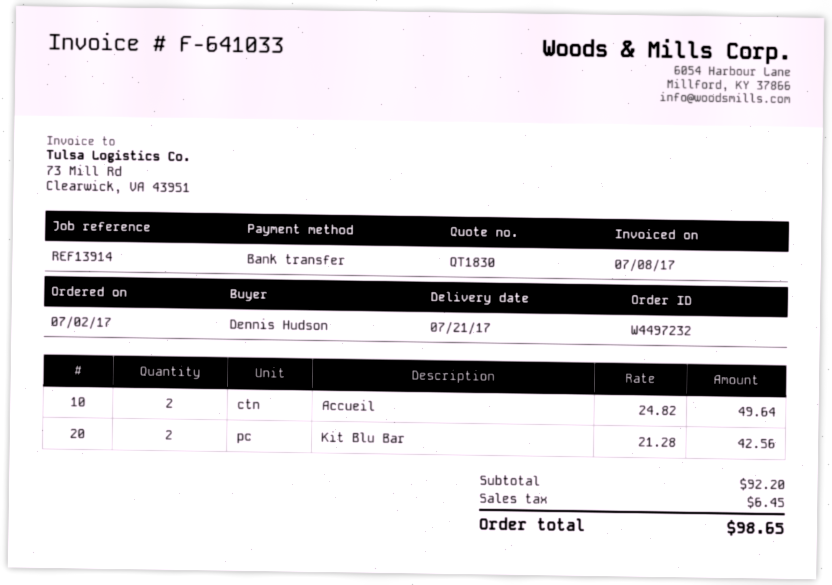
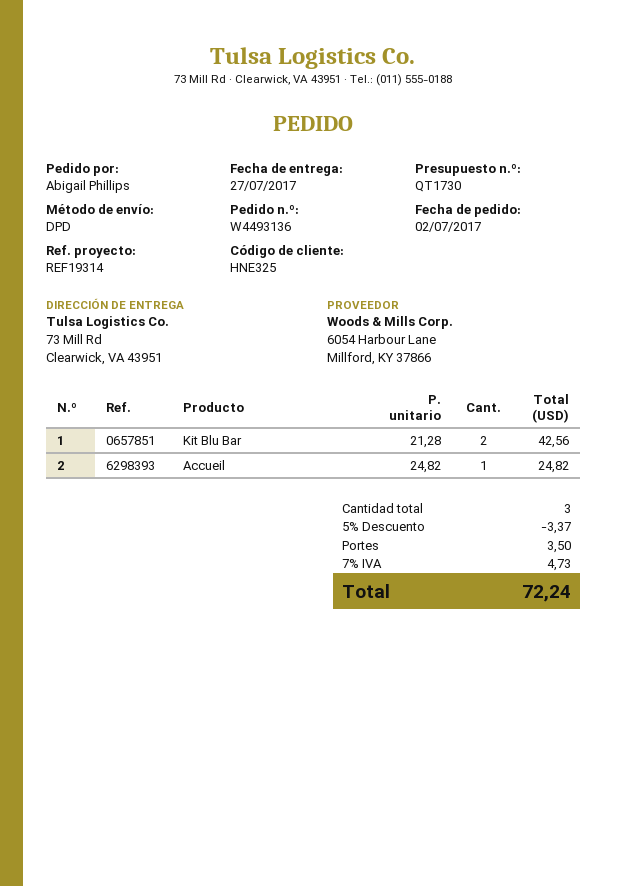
quote number: QT1830 -> QT1730
order number: W4497232 -> W4493136
delivery date: 2017-07-21 -> 2017-07-27
reference: REF13914 -> REF19314
ordered by: Dennis Hudson -> Abigail Phillips
Accueil: 2 x 24.82 = 49.64 -> 1 x 24.82 = 24.82
discount: none -> 5% = 3.37
shipping: none -> 3.50
tax: 6.45 -> 4.73
total: 98.65 -> 72.24

